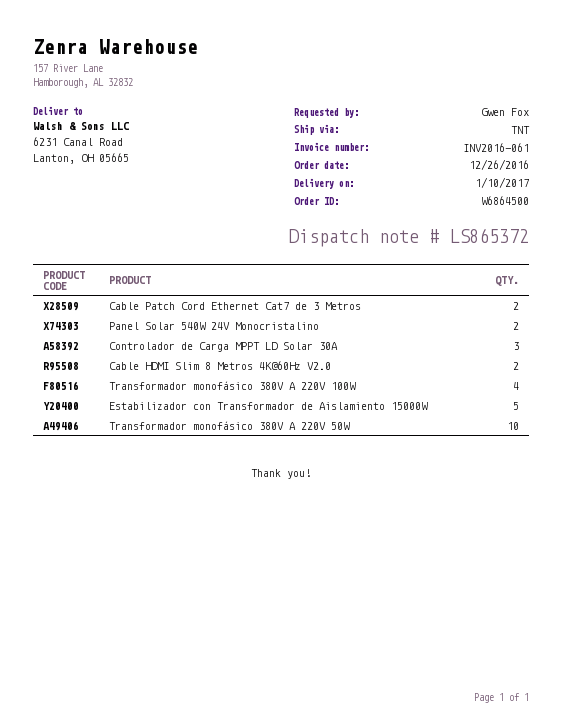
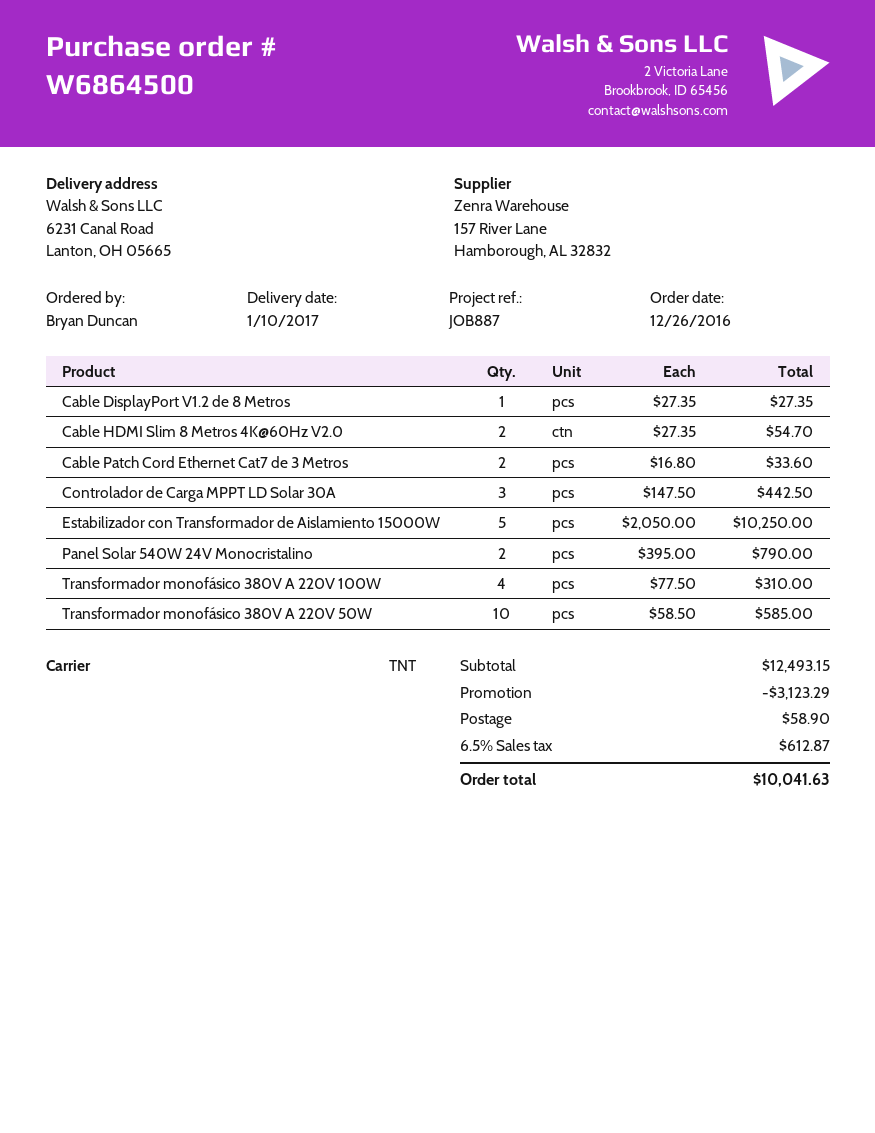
ordered by: Gwen Fox -> Bryan Duncan
Cable DisplayPort V1.2 de 8 Metros: none -> 1

